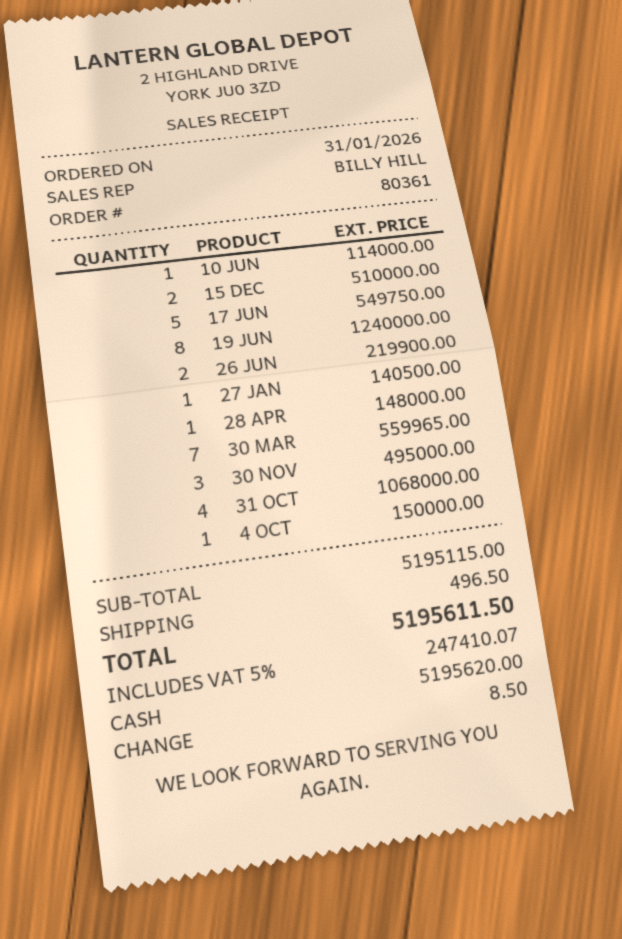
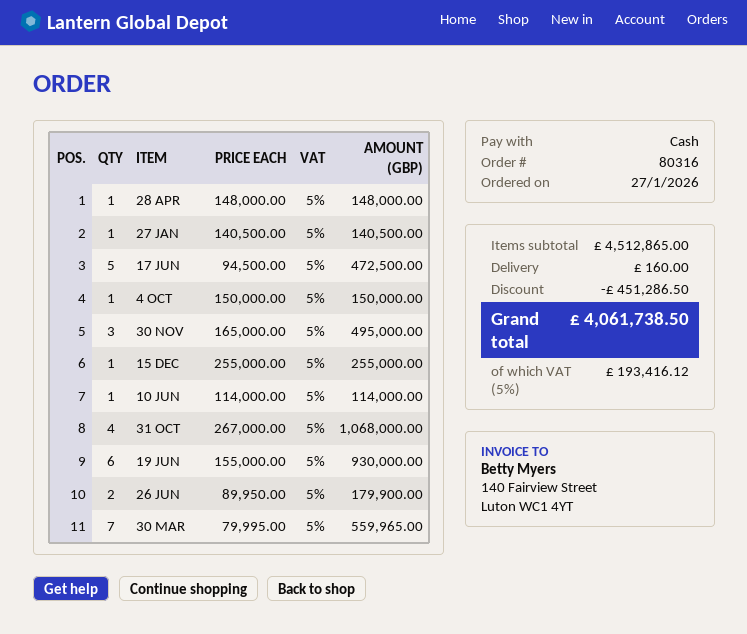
order number: 80361 -> 80316
order date: 2026-01-31 -> 2026-01-27
15 DEC: 2 for 510000.00 -> 1 for 255000.00
17 JUN: 5 for 549750.00 -> 5 for 472500.00
19 JUN: 8 for 1240000.00 -> 6 for 930000.00
26 JUN: 2 for 219900.00 -> 2 for 179900.00
subtotal: 5195115.00 -> 4512865.00
discount: none -> 451286.50
shipping: 496.50 -> 160.00
tax: 5% = 247410.07 -> 5% = 193416.12
total: 5195611.50 -> 4061738.50

